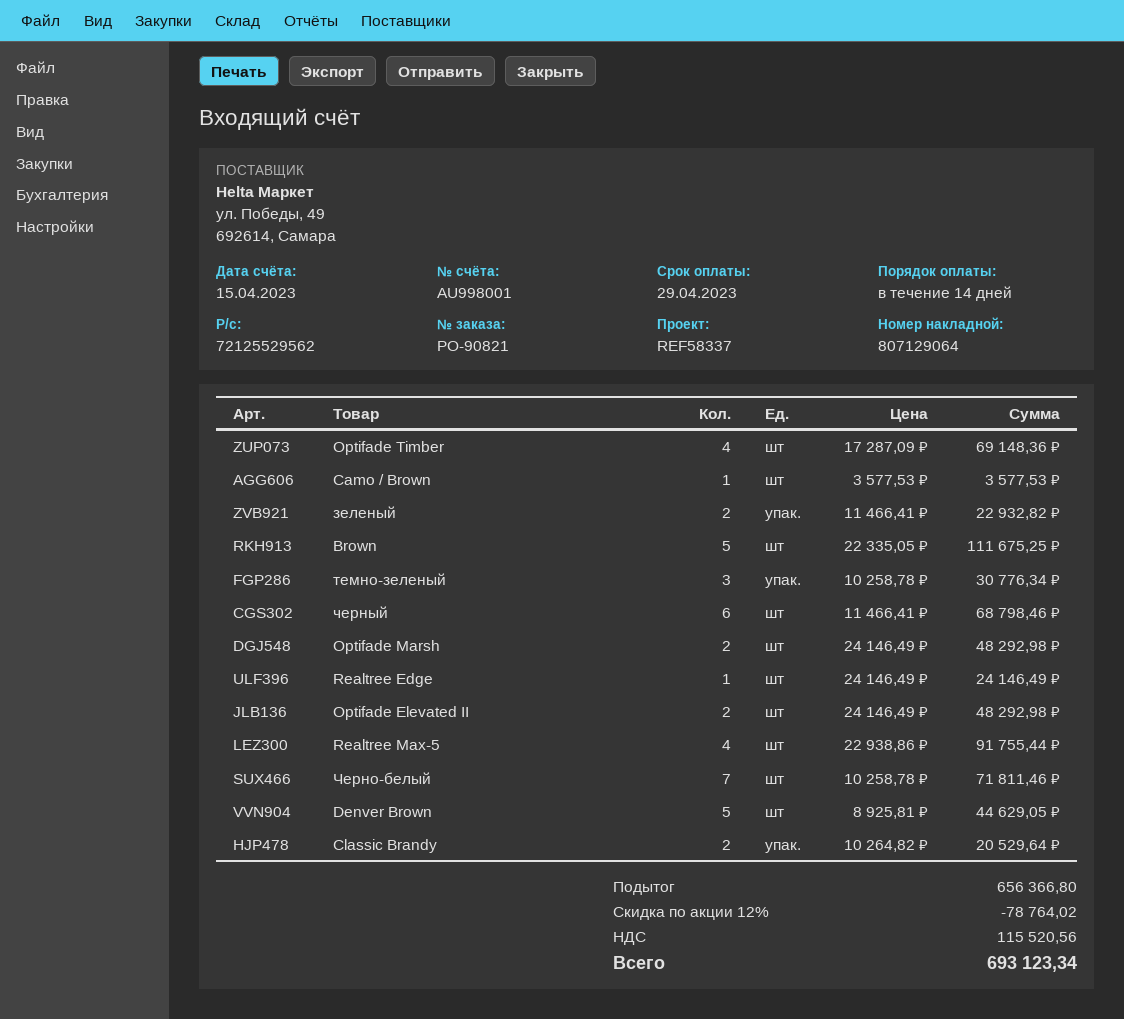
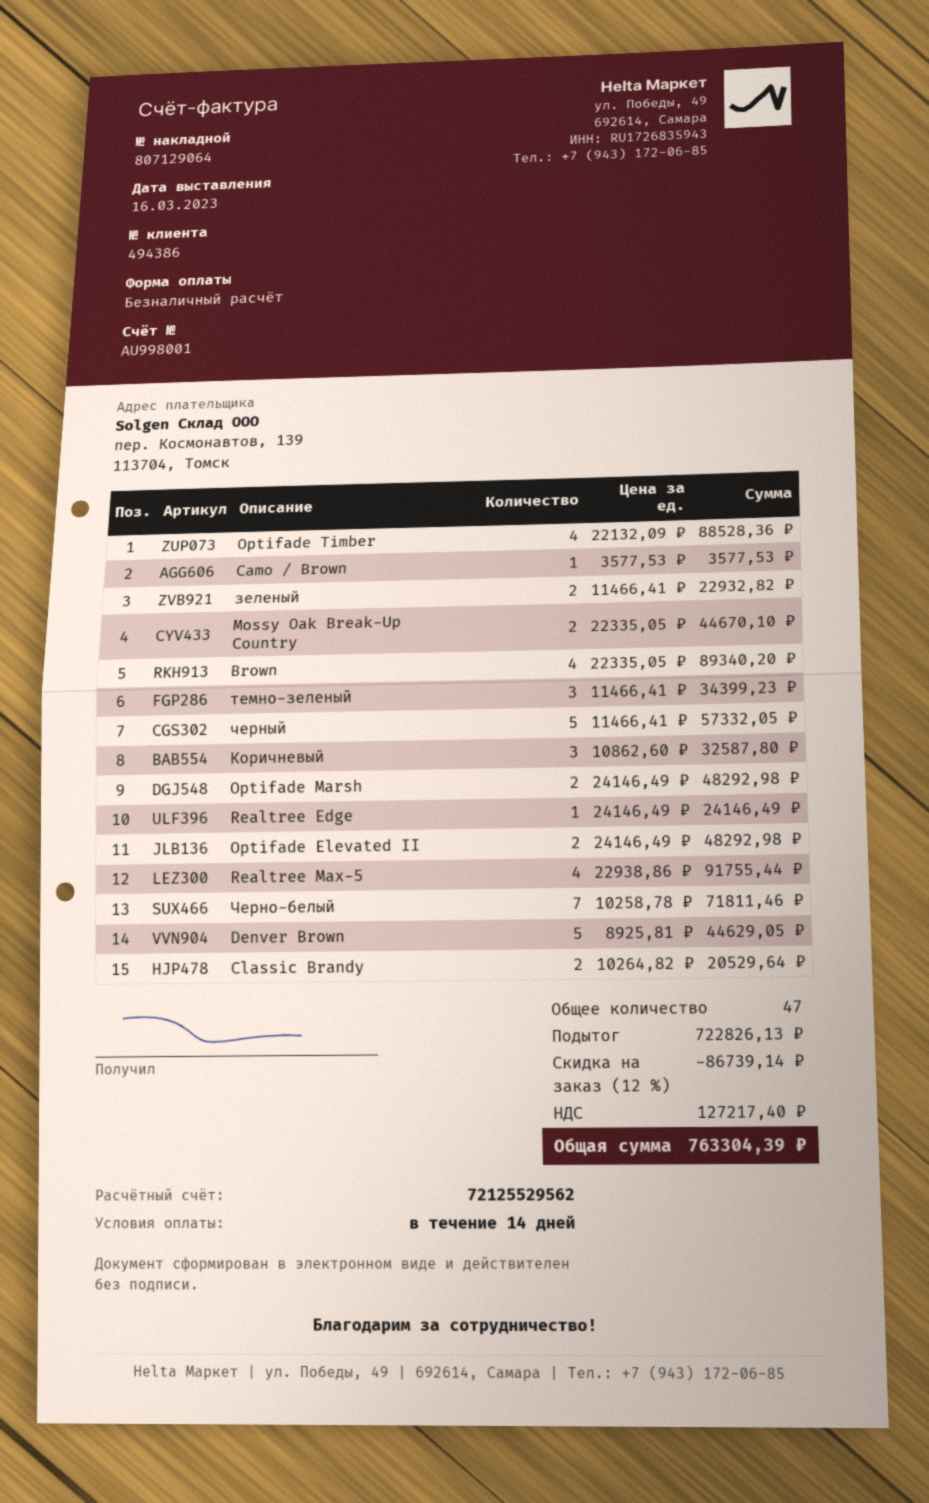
invoice date: 2023-04-15 -> 2023-03-16
Optifade Timber: 4 x 17287.09 = 69148.36 -> 4 x 22132.09 = 88528.36
Brown: 5 x 22335.05 = 111675.25 -> 4 x 22335.05 = 89340.20
темно-зеленый: 3 x 10258.78 = 30776.34 -> 3 x 11466.41 = 34399.23
черный: 6 x 11466.41 = 68798.46 -> 5 x 11466.41 = 57332.05
Mossy Oak Break-Up Country: none -> 2 x 22335.05 = 44670.10
Коричневый: none -> 3 x 10862.60 = 32587.80
subtotal: 656366.80 -> 722826.13
discount: 12% = 78764.02 -> 12% = 86739.14
tax: 115520.56 -> 127217.40
total: 693123.34 -> 763304.39

